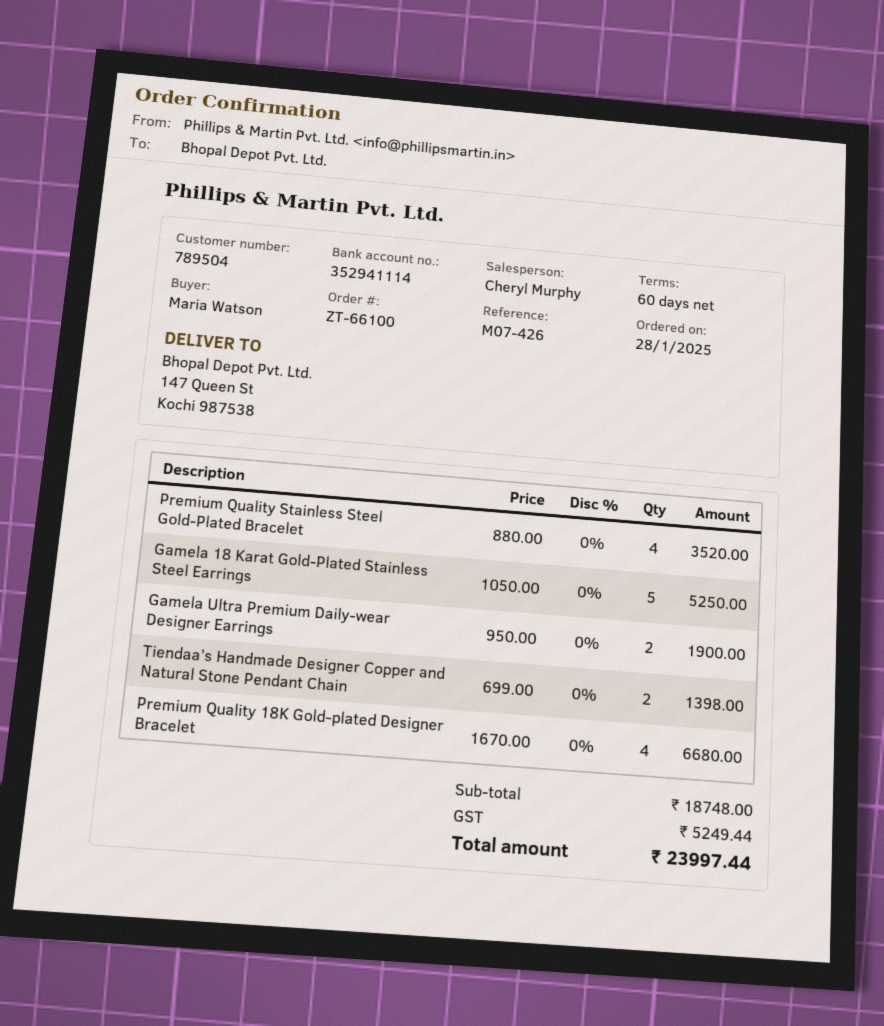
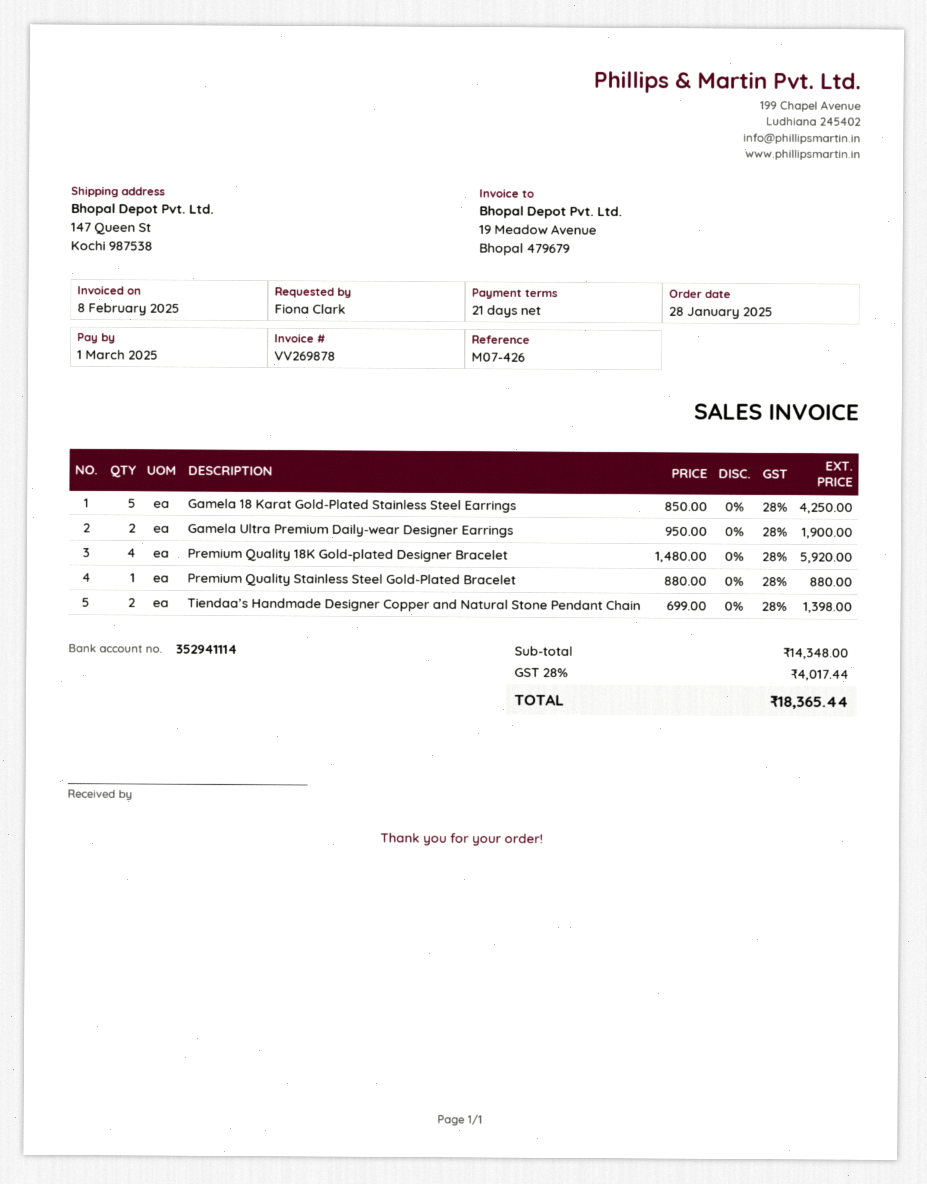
payment terms: 60 days -> 21 days
ordered by: Maria Watson -> Fiona Clark
Premium Quality Stainless Steel Gold-Plated Bracelet: 4 x 880.00 = 3520.00 -> 1 x 880.00 = 880.00
Gamela 18 Karat Gold-Plated Stainless Steel Earrings: 5 x 1050.00 = 5250.00 -> 5 x 850.00 = 4250.00
Premium Quality 18K Gold-plated Designer Bracelet: 4 x 1670.00 = 6680.00 -> 4 x 1480.00 = 5920.00
subtotal: 18748.00 -> 14348.00
tax: 5249.44 -> 4017.44
total: 23997.44 -> 18365.44

